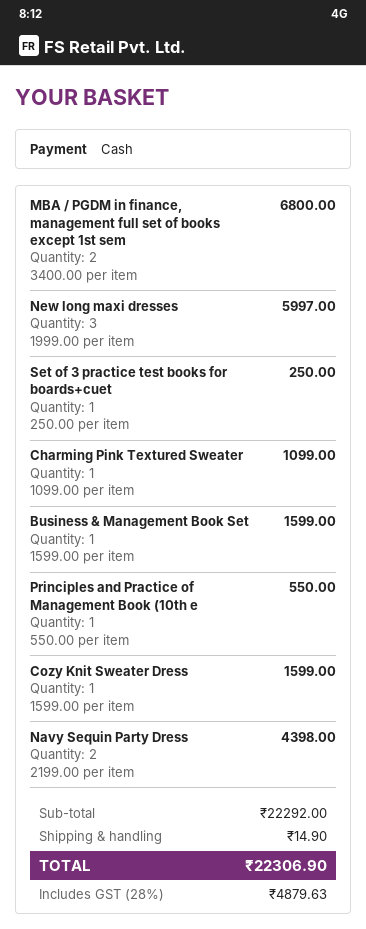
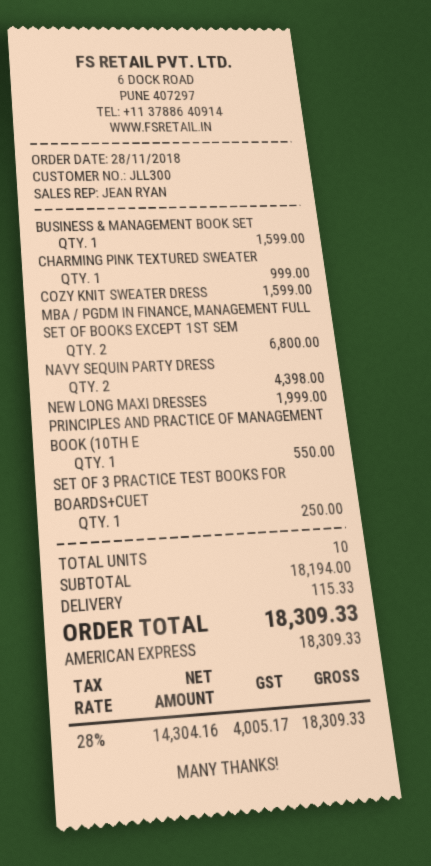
payment method: cash -> American Express
New long maxi dresses: 3 for 5997.00 -> 1 for 1999.00
Charming Pink Textured Sweater: 1 for 1099.00 -> 1 for 999.00
subtotal: 22292.00 -> 18194.00
shipping: 14.90 -> 115.33
tax: 28% = 4879.63 -> 28% = 4005.17
total: 22306.90 -> 18309.33

